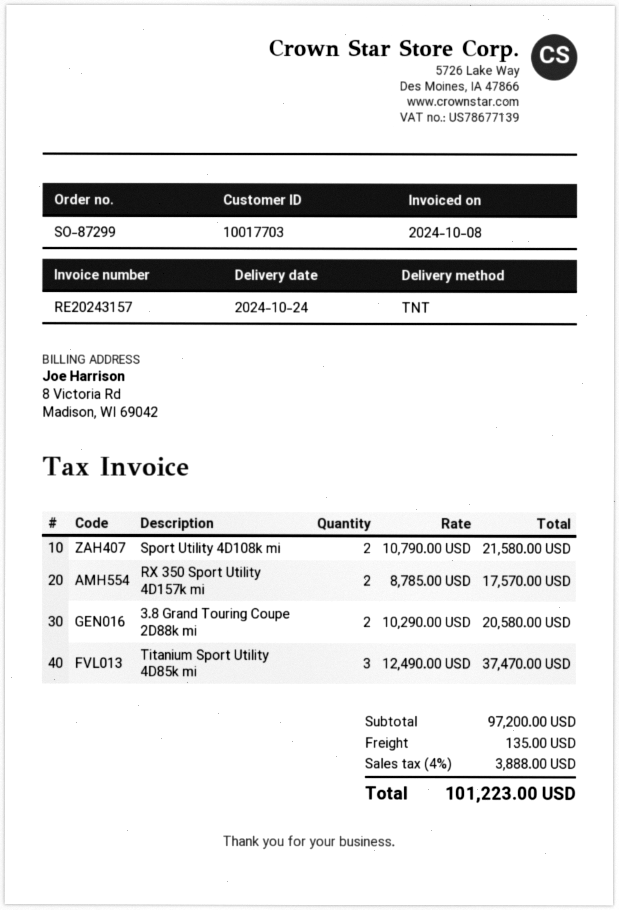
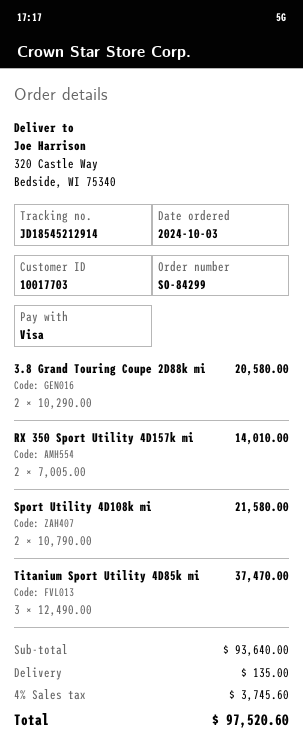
order number: SO-87299 -> SO-84299
RX 350 Sport Utility 4D157k mi: 2 x 8785.00 = 17570.00 -> 2 x 7005.00 = 14010.00
subtotal: 97200.00 -> 93640.00
tax: 4% = 3888.00 -> 4% = 3745.60
total: 101223.00 -> 97520.60

